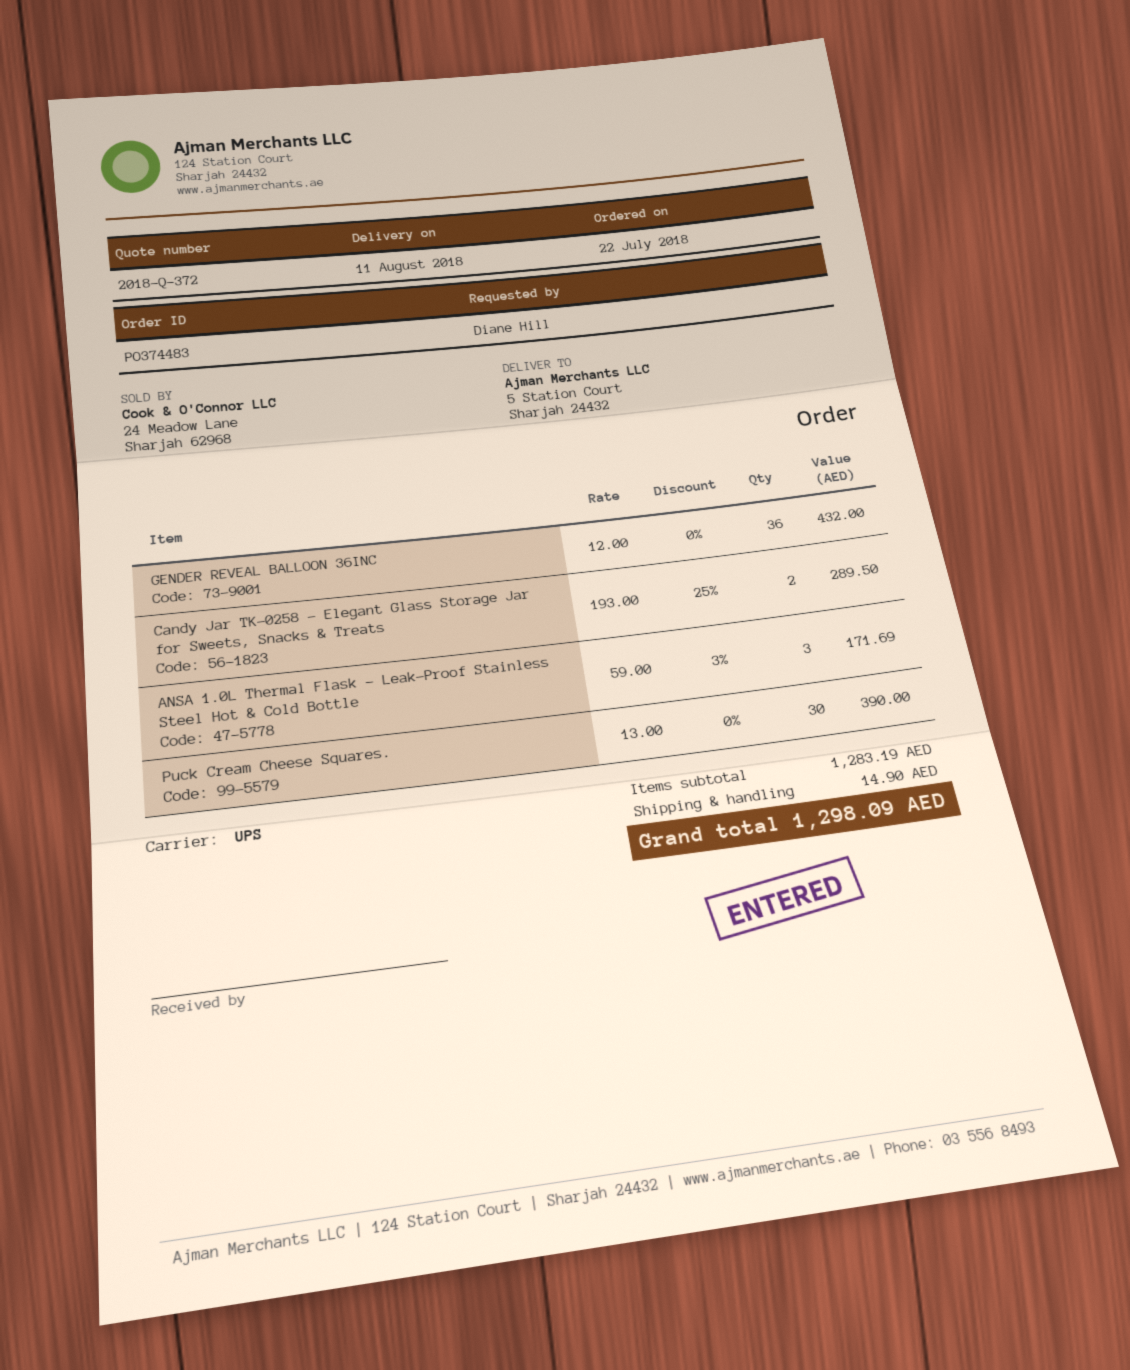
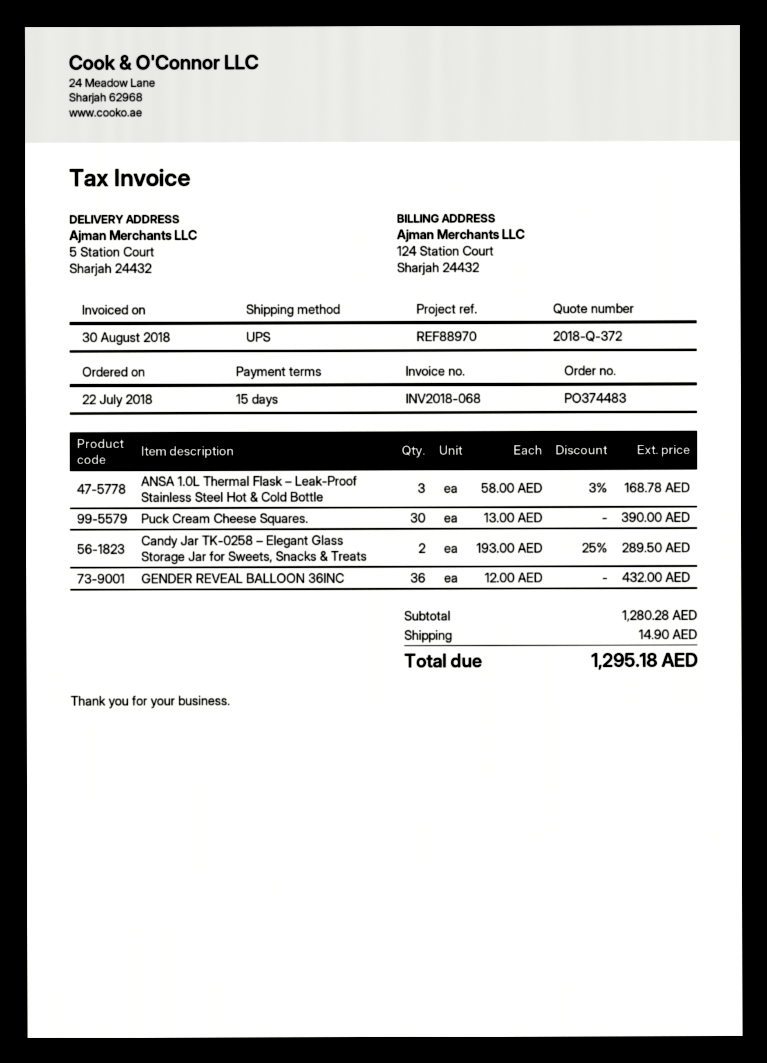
ANSA 1.0L Thermal Flask – Leak-Proof Stainless Steel Hot & Cold Bottle: 3 x 59.00 - 3% = 171.69 -> 3 x 58.00 - 3% = 168.78
subtotal: 1283.19 -> 1280.28
total: 1298.09 -> 1295.18

